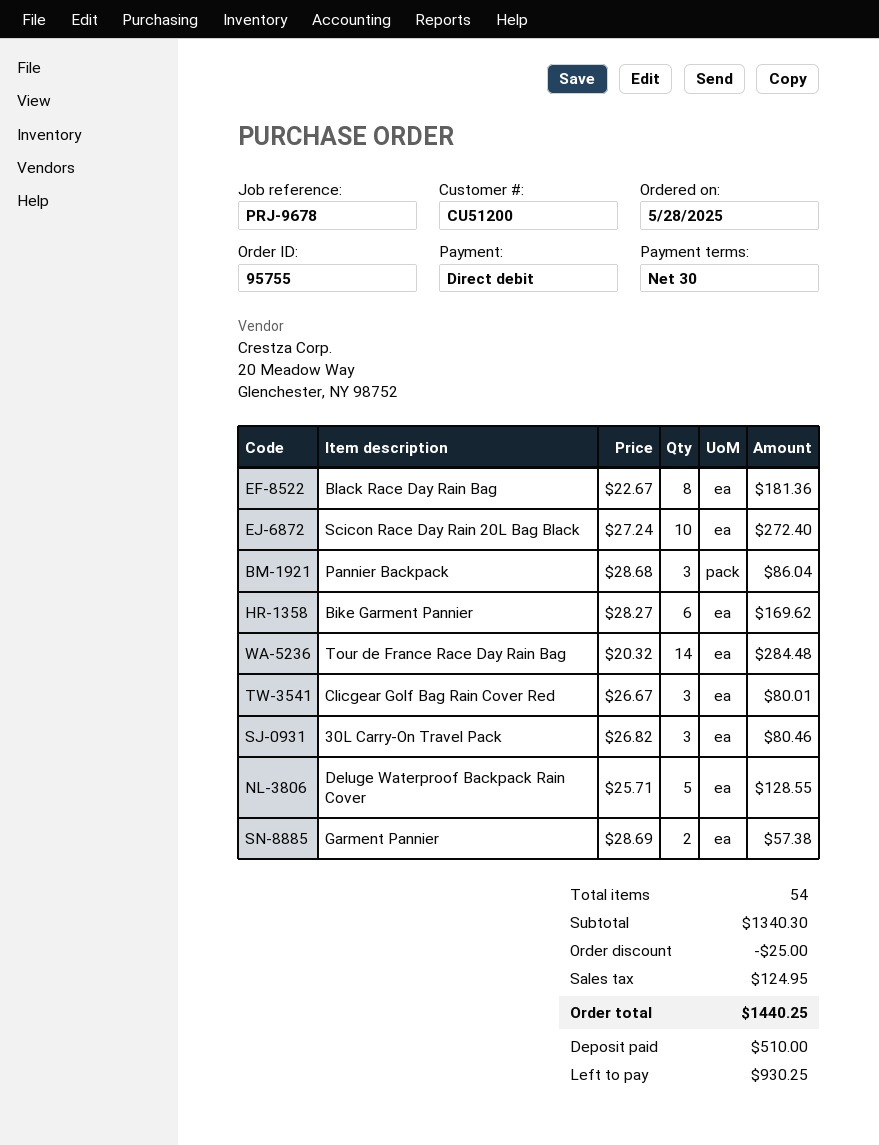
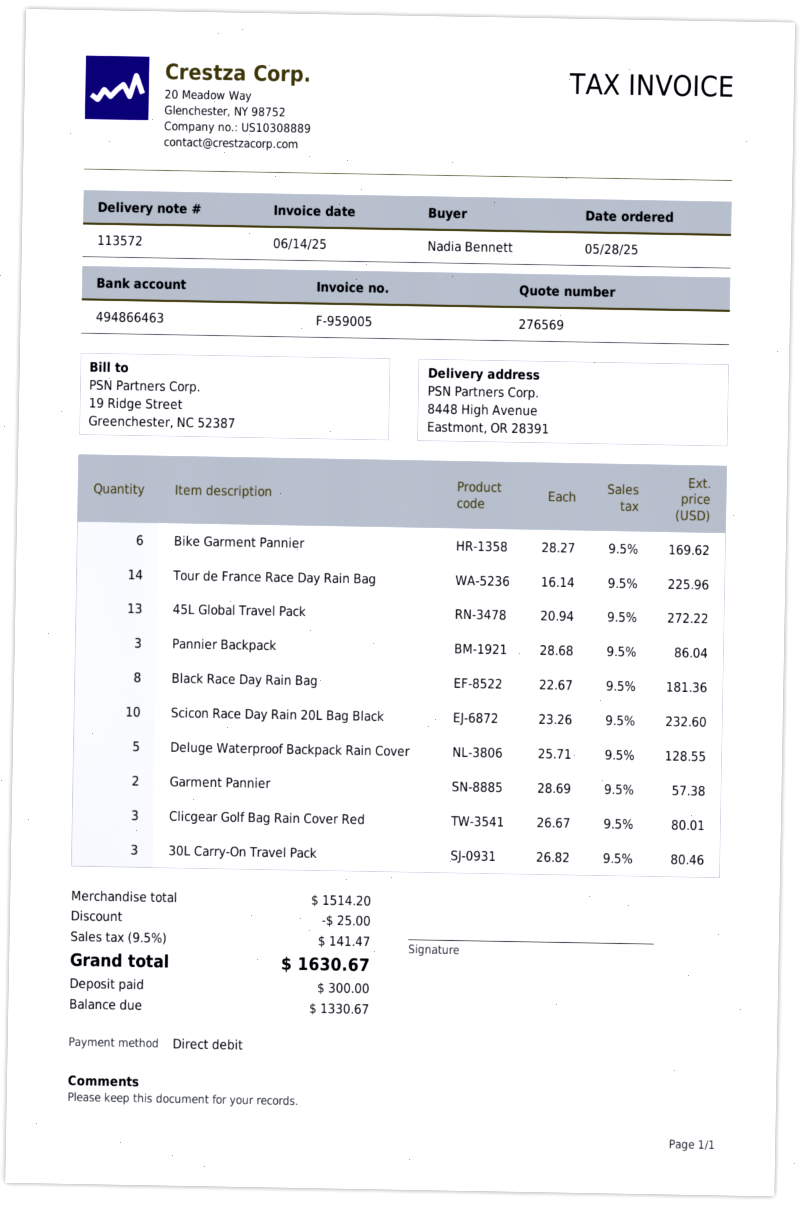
Scicon Race Day Rain 20L Bag Black: 10 x 27.24 = 272.40 -> 10 x 23.26 = 232.60
Tour de France Race Day Rain Bag: 14 x 20.32 = 284.48 -> 14 x 16.14 = 225.96
45L Global Travel Pack: none -> 13 x 20.94 = 272.22
subtotal: 1340.30 -> 1514.20
tax: 124.95 -> 141.47
total: 1440.25 -> 1630.67
deposit: 510.00 -> 300.00
balance: 930.25 -> 1330.67

